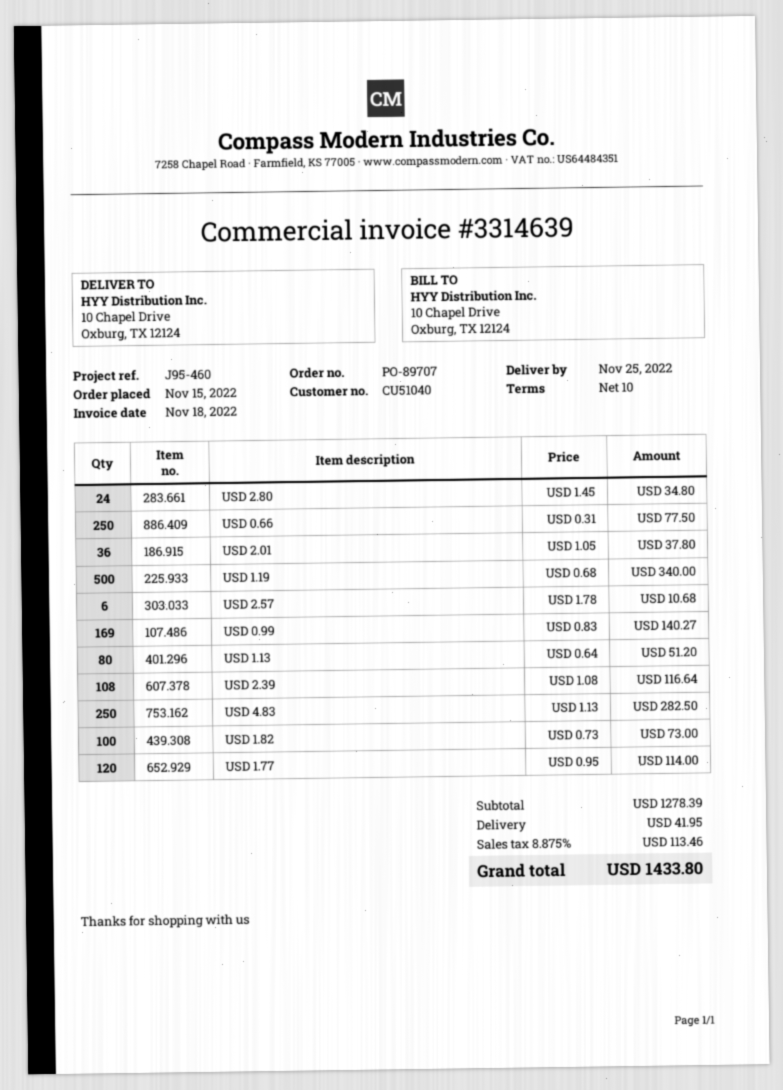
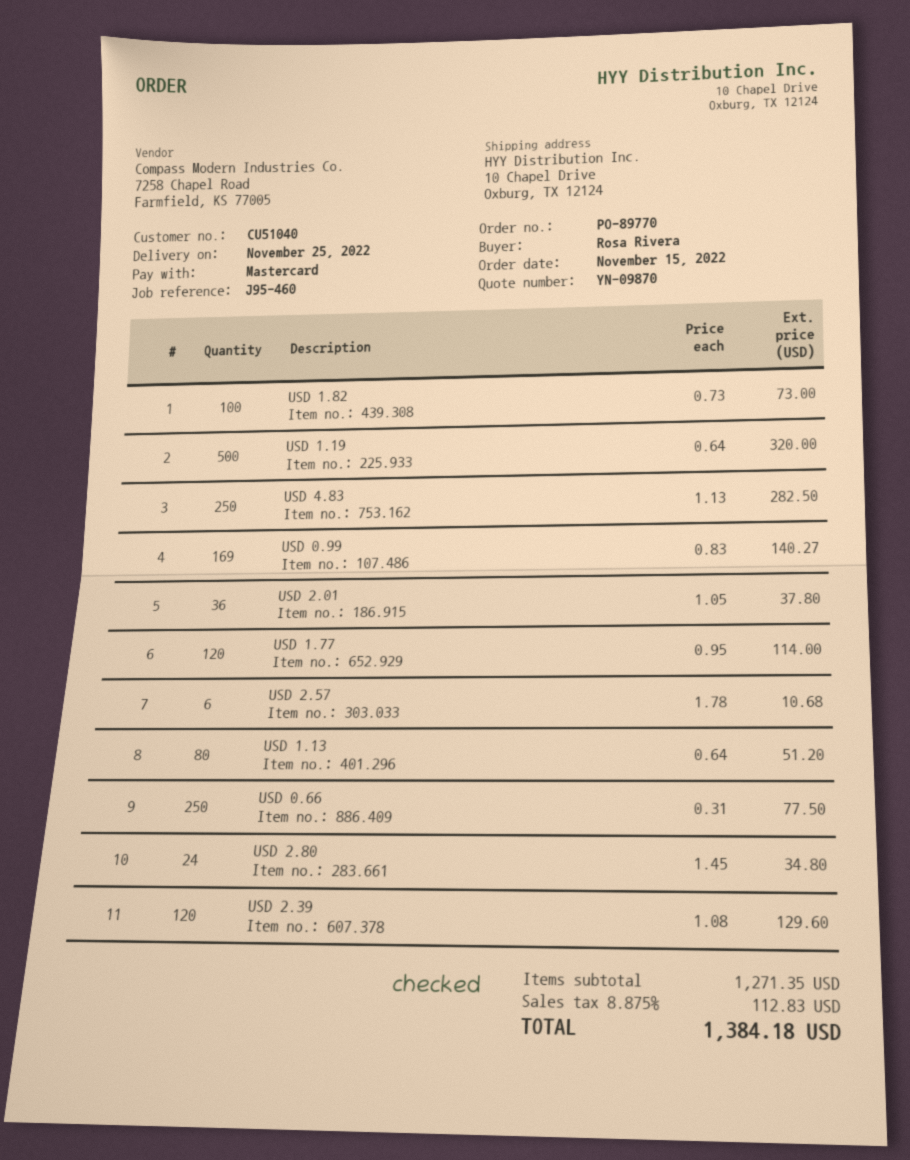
order number: PO-89707 -> PO-89770
USD 1.19: 500 x 0.68 = 340.00 -> 500 x 0.64 = 320.00
USD 2.39: 108 x 1.08 = 116.64 -> 120 x 1.08 = 129.60
subtotal: 1278.39 -> 1271.35
shipping: 41.95 -> none
tax: 8.875% = 113.46 -> 8.875% = 112.83
total: 1433.80 -> 1384.18

